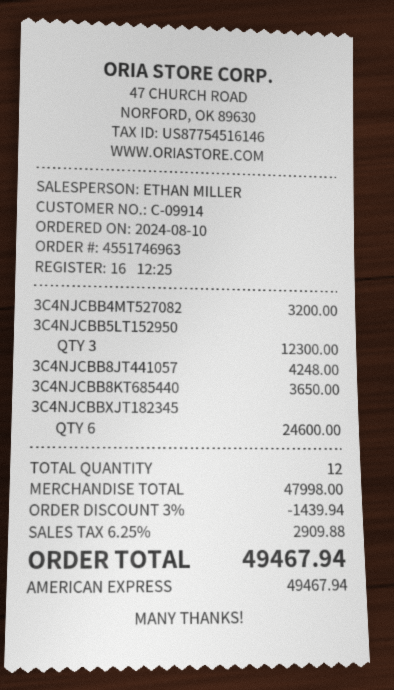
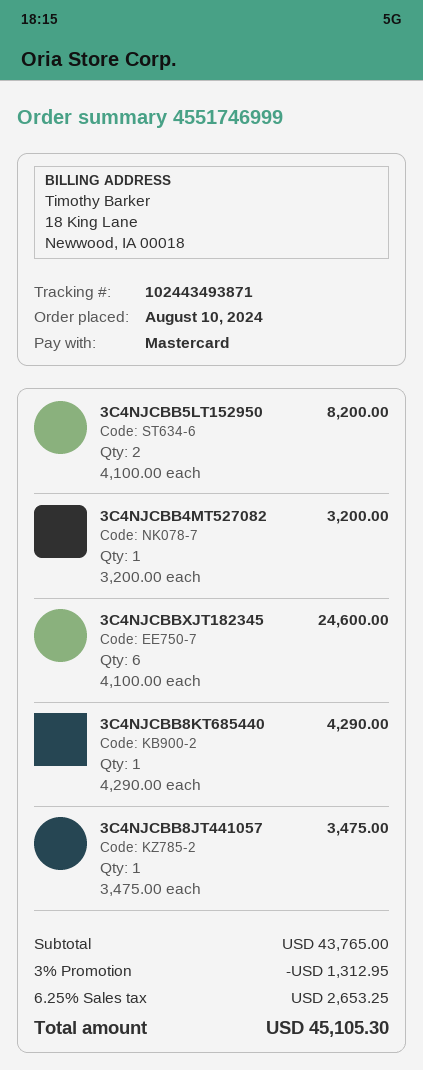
order number: 4551746963 -> 4551746999
payment method: American Express -> Mastercard
3C4NJCBB5LT152950: 3 for 12300.00 -> 2 for 8200.00
3C4NJCBB8JT441057: 1 for 4248.00 -> 1 for 3475.00
3C4NJCBB8KT685440: 1 for 3650.00 -> 1 for 4290.00
subtotal: 47998.00 -> 43765.00
discount: 3% = 1439.94 -> 3% = 1312.95
tax: 6.25% = 2909.88 -> 6.25% = 2653.25
total: 49467.94 -> 45105.30

